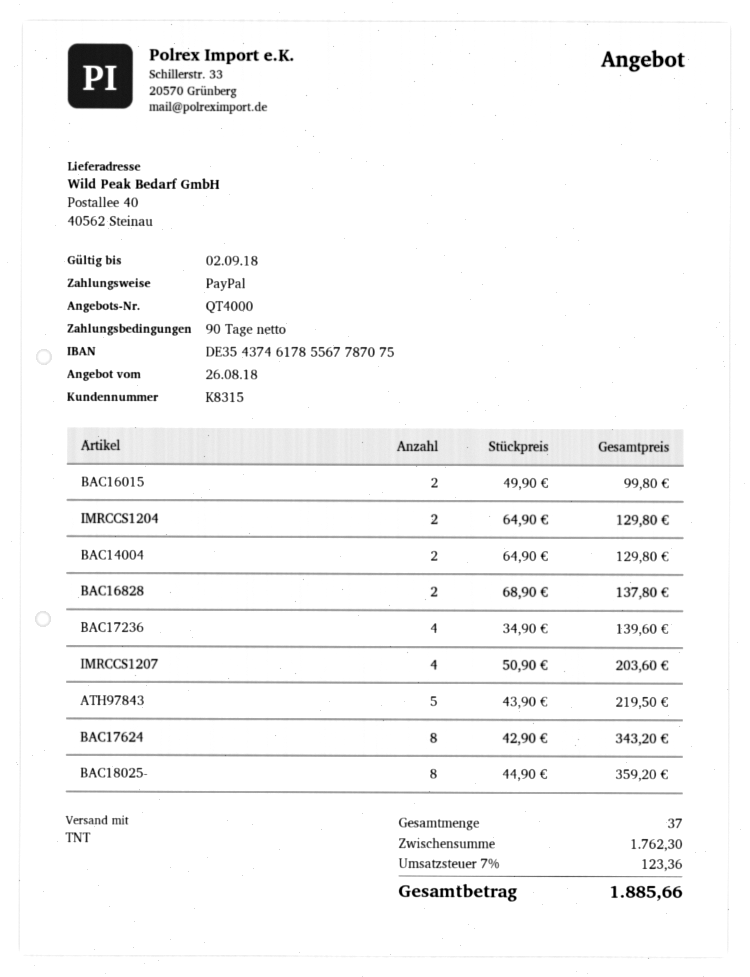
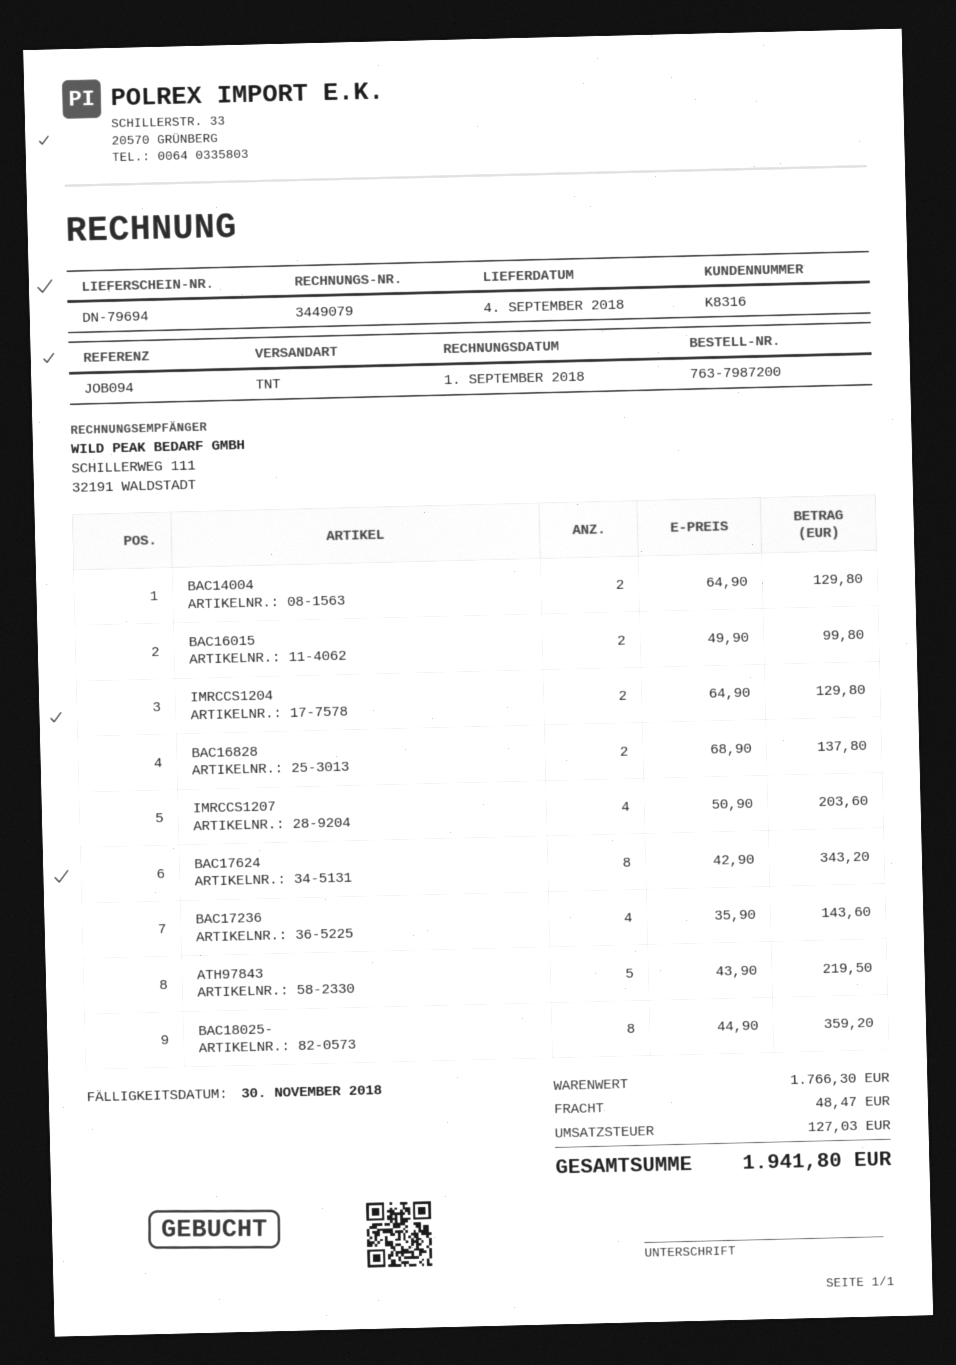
customer number: K8315 -> K8316
BAC17236: 4 x 34.90 = 139.60 -> 4 x 35.90 = 143.60
subtotal: 1762.30 -> 1766.30
shipping: none -> 48.47
tax: 123.36 -> 127.03
total: 1885.66 -> 1941.80

